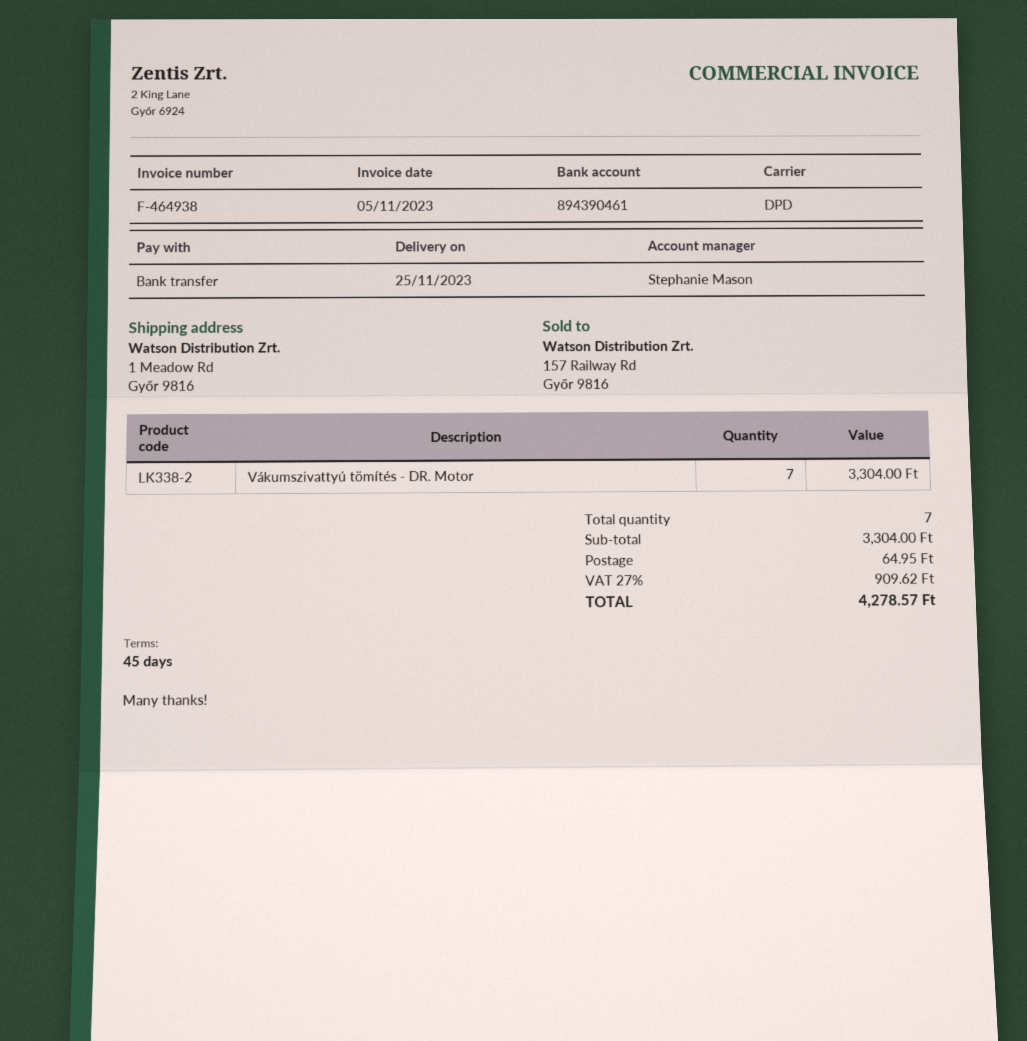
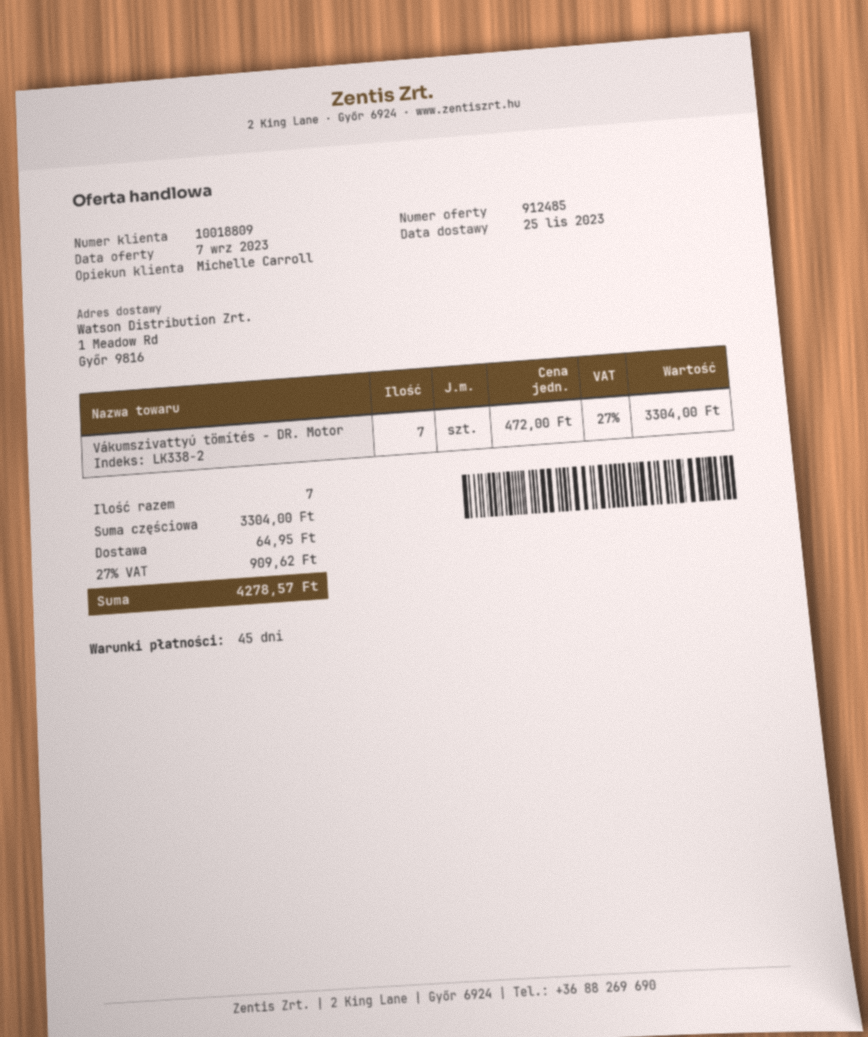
sales rep: Stephanie Mason -> Michelle Carroll

